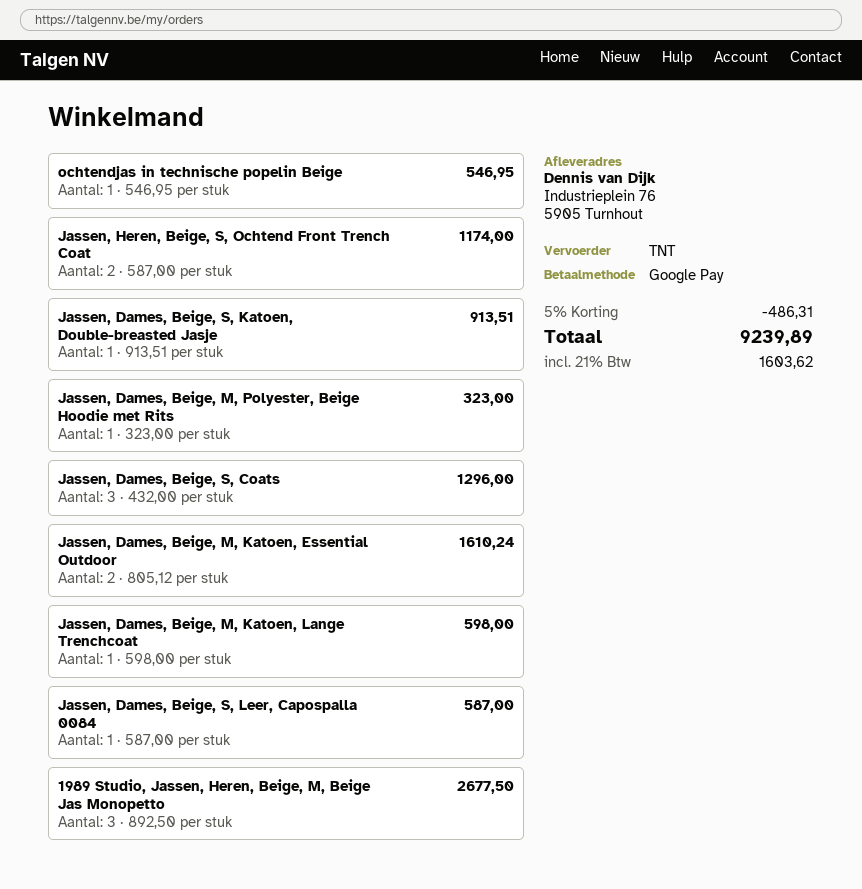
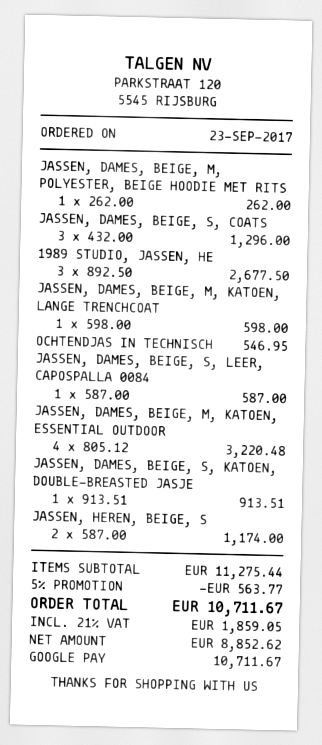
Jassen, Dames, Beige, M, Polyester, Beige Hoodie met Rits: 1 x 323.00 = 323.00 -> 1 x 262.00 = 262.00
Jassen, Dames, Beige, M, Katoen, Essential Outdoor: 2 x 805.12 = 1610.24 -> 4 x 805.12 = 3220.48
discount: 5% = 486.31 -> 5% = 563.77
tax: 21% = 1603.62 -> 21% = 1859.05
total: 9239.89 -> 10711.67

